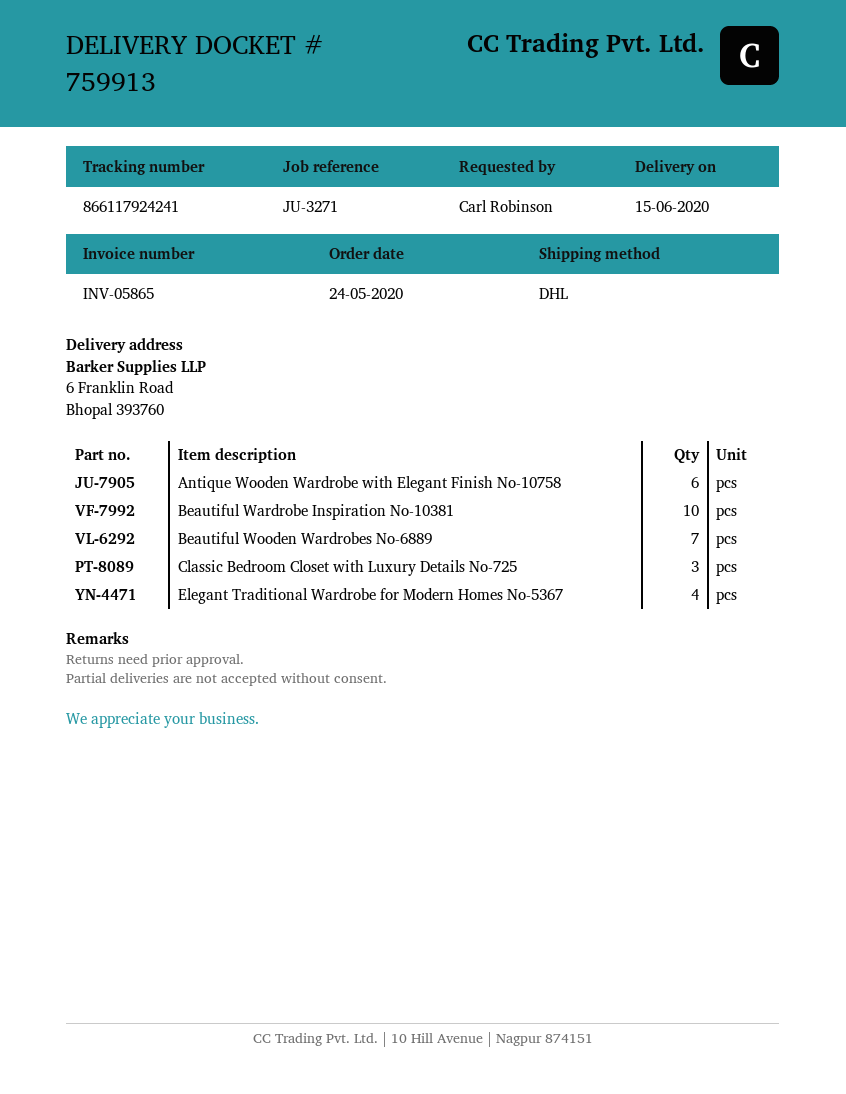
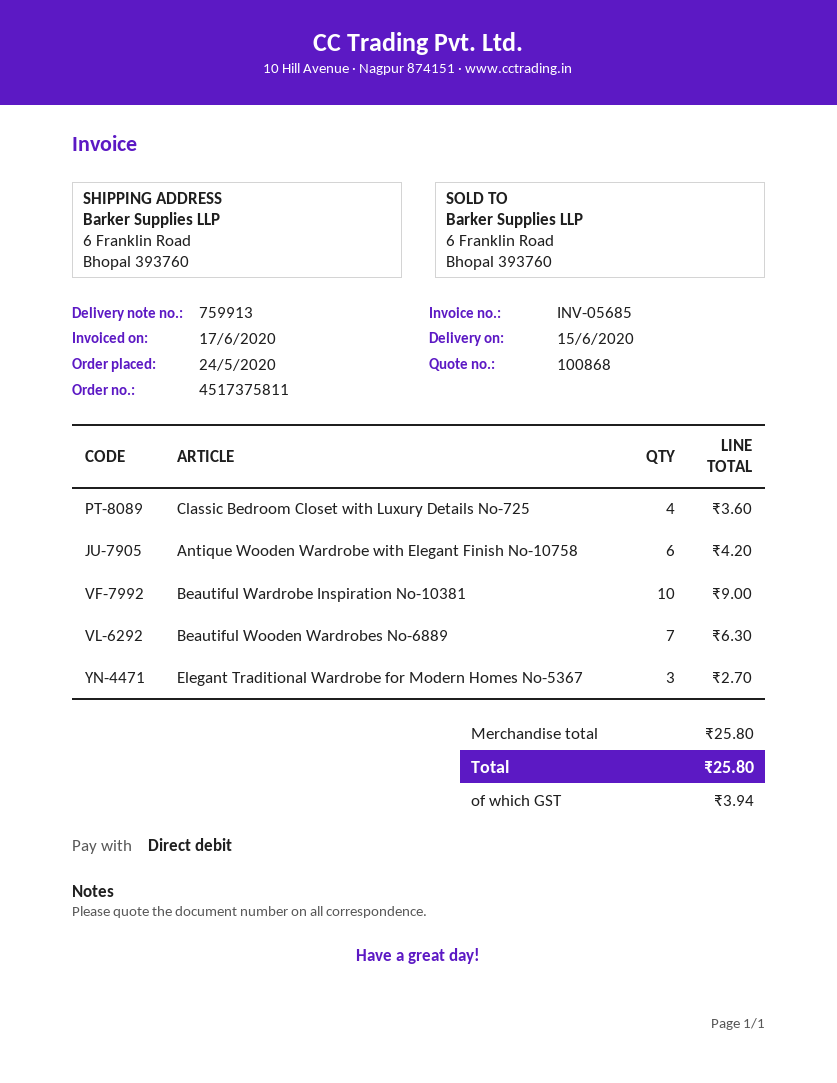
invoice number: INV-05865 -> INV-05685
Classic Bedroom Closet with Luxury Details No-725: 3 -> 4
Elegant Traditional Wardrobe for Modern Homes No-5367: 4 -> 3

